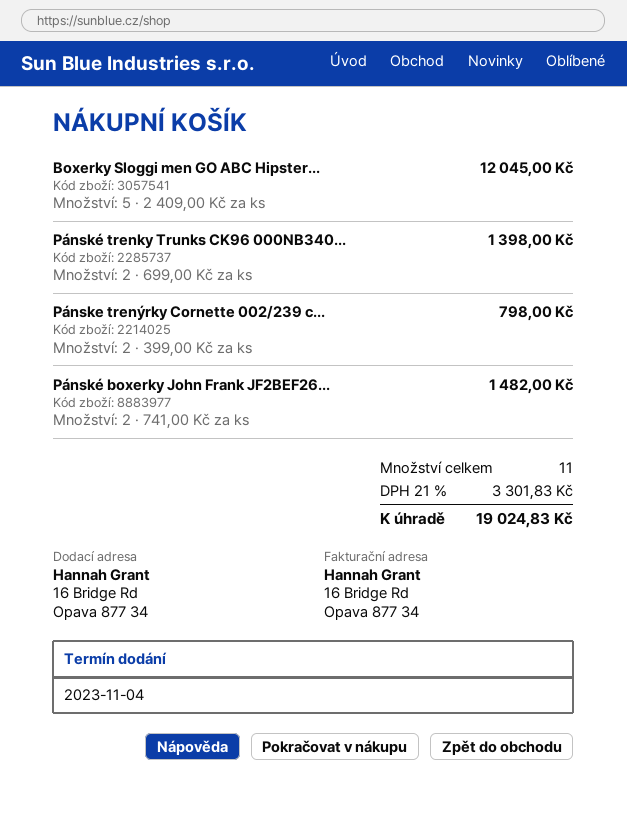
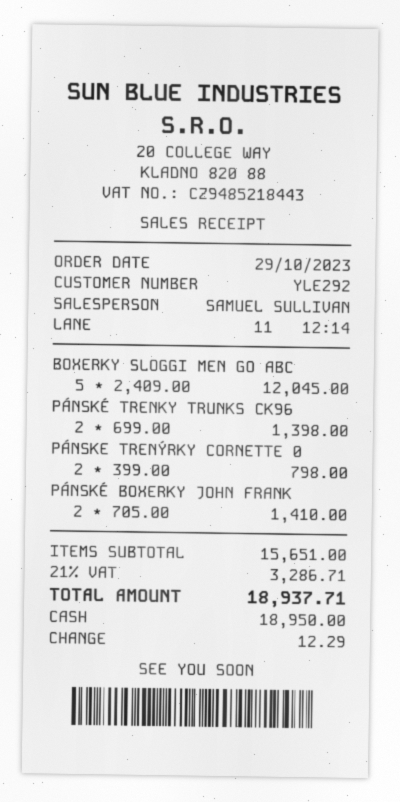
Pánské boxerky John Frank JF2BEF26...: 2 x 741.00 = 1482.00 -> 2 x 705.00 = 1410.00
tax: 21% = 3301.83 -> 21% = 3286.71
total: 19024.83 -> 18937.71

